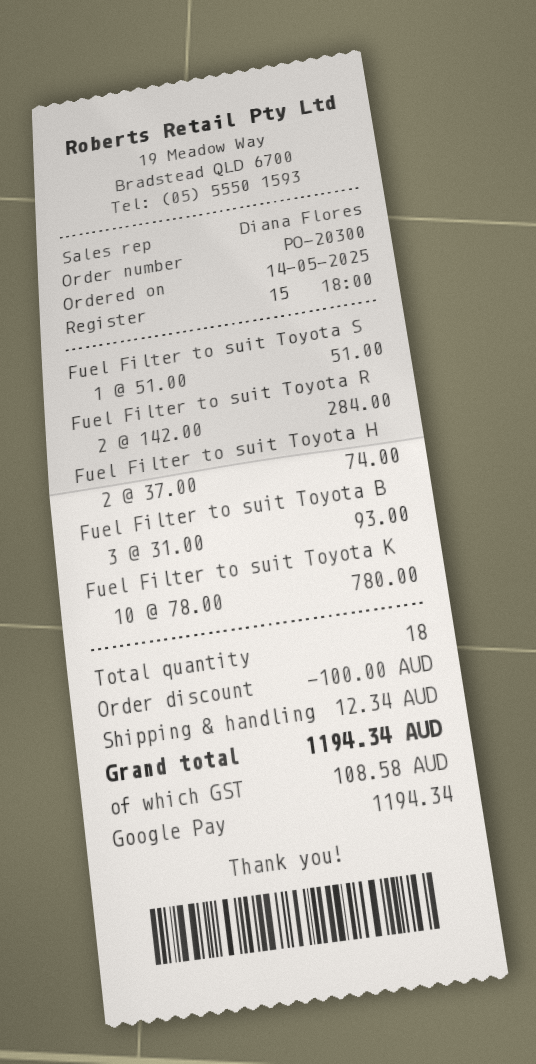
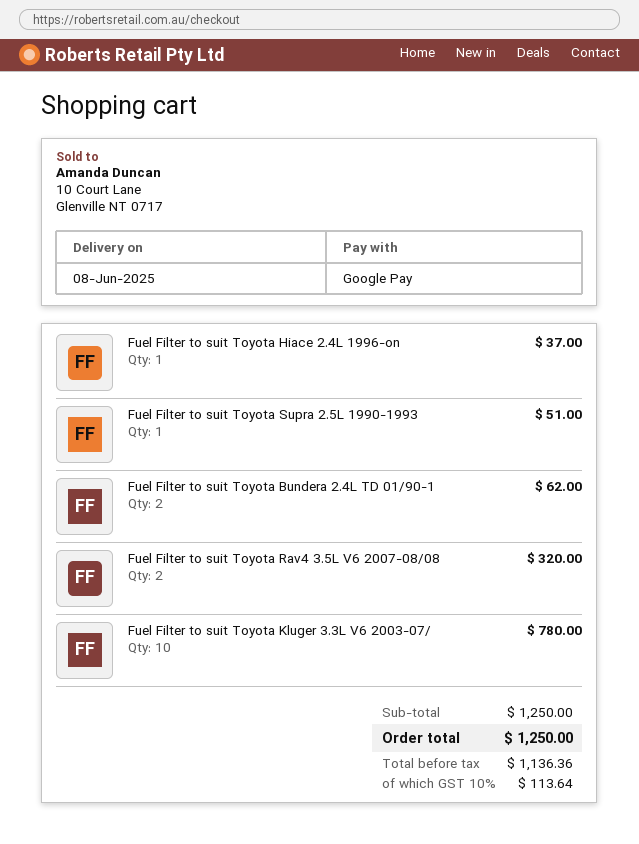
Fuel Filter to suit Toyota R: 2 for 284.00 -> 2 for 320.00
Fuel Filter to suit Toyota H: 2 for 74.00 -> 1 for 37.00
Fuel Filter to suit Toyota B: 3 for 93.00 -> 2 for 62.00
discount: 100.00 -> none
shipping: 12.34 -> none
tax: 108.58 -> 113.64
total: 1194.34 -> 1250.00

